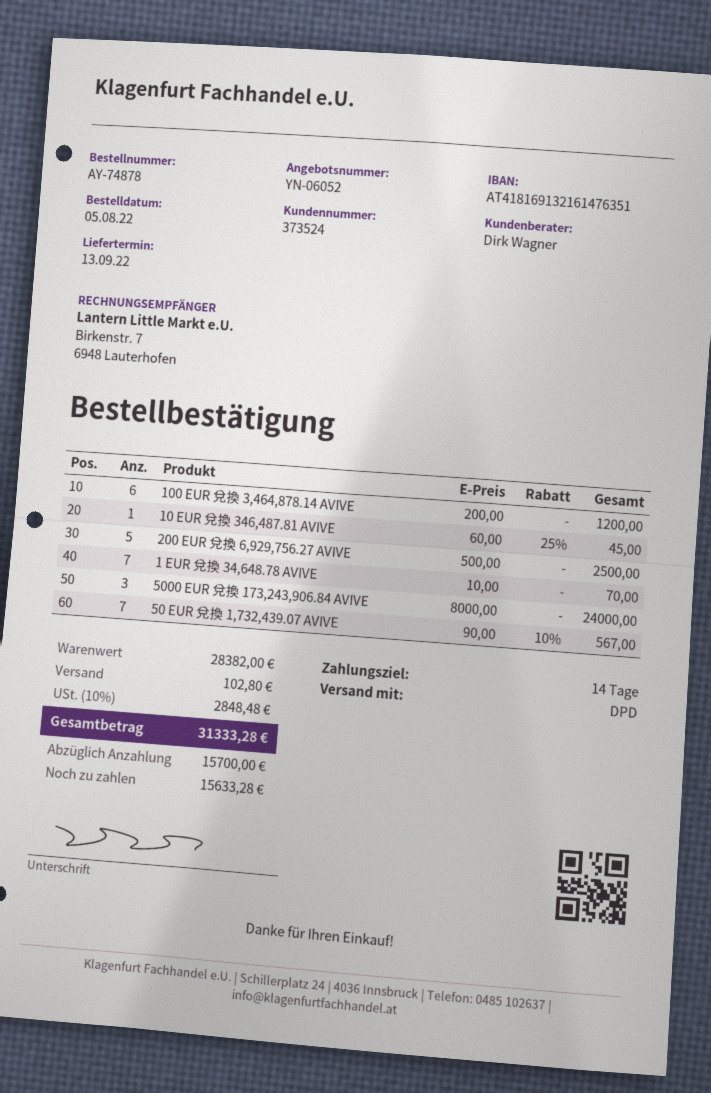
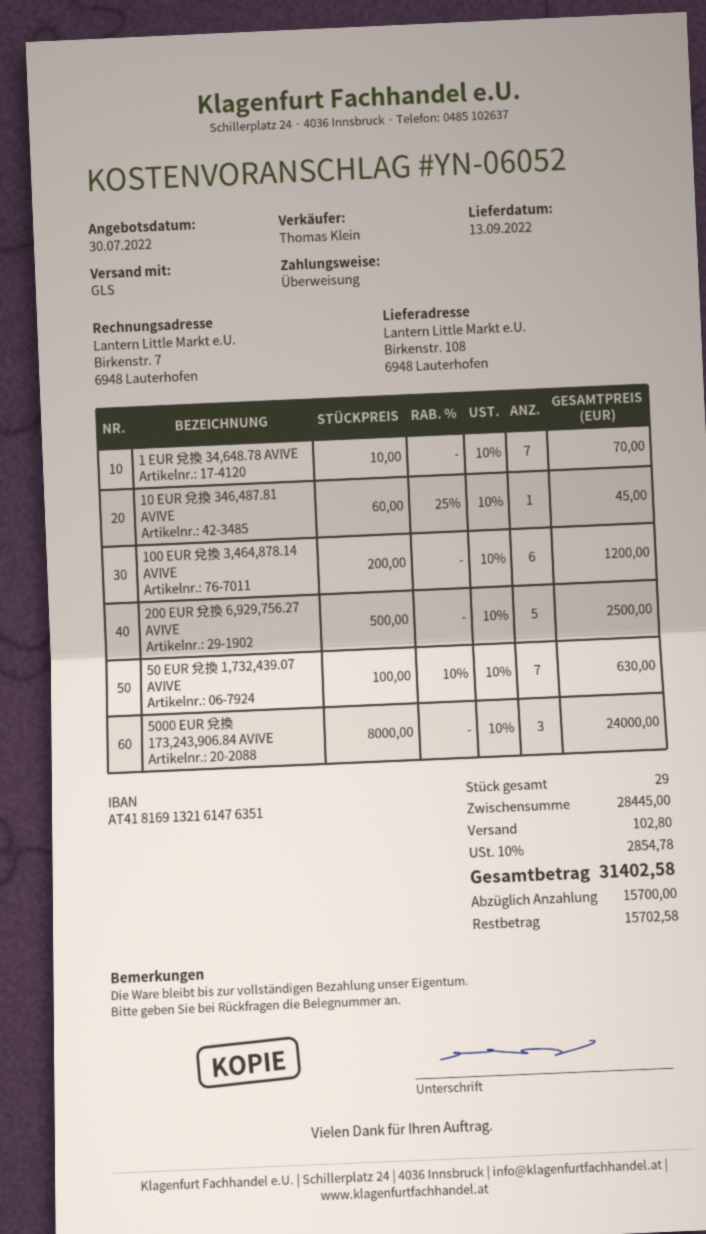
sales rep: Dirk Wagner -> Thomas Klein
shipping method: DPD -> GLS
50 EUR 兌換 1,732,439.07 AVIVE: 7 x 90.00 - 10% = 567.00 -> 7 x 100.00 - 10% = 630.00
subtotal: 28382.00 -> 28445.00
tax: 10% = 2848.48 -> 10% = 2854.78
total: 31333.28 -> 31402.58
balance: 15633.28 -> 15702.58

